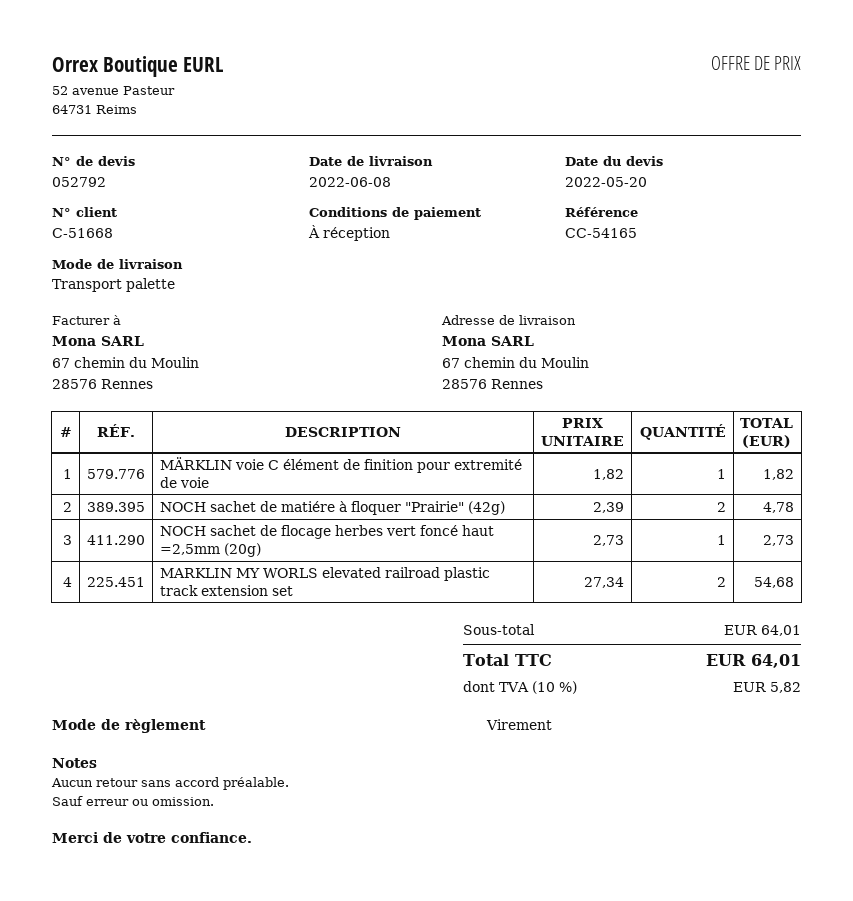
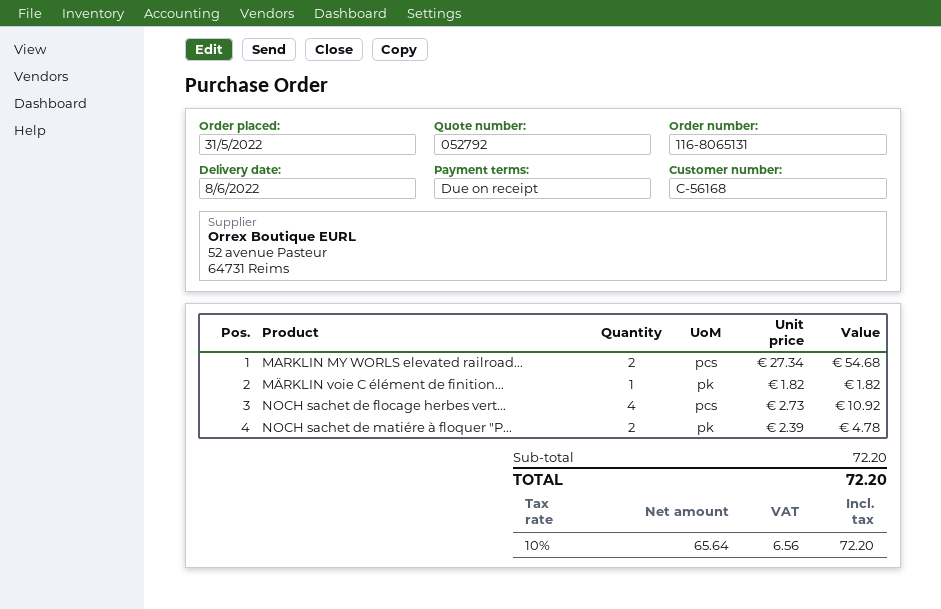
customer number: C-51668 -> C-56168
NOCH sachet de flocage herbes vert foncé haut =2,5mm (20g): 1 x 2.73 = 2.73 -> 4 x 2.73 = 10.92
subtotal: 64.01 -> 72.20
tax: 10% = 5.82 -> 10% = 6.56
total: 64.01 -> 72.20

